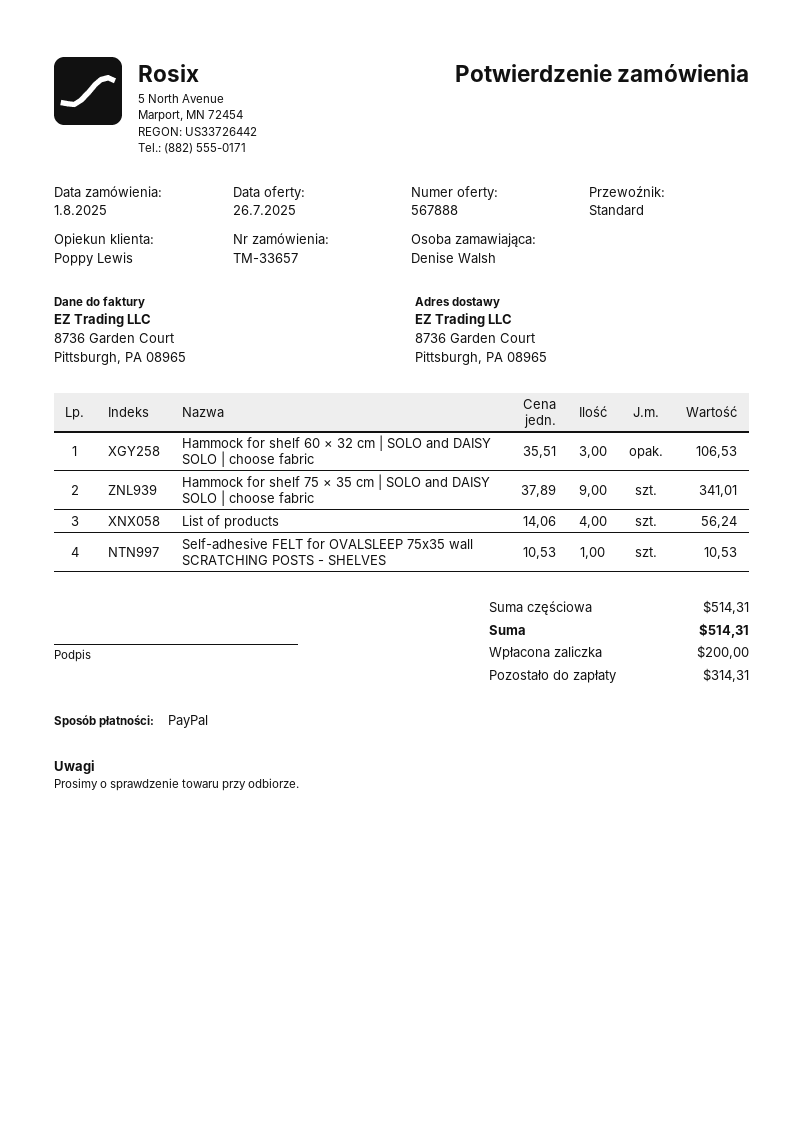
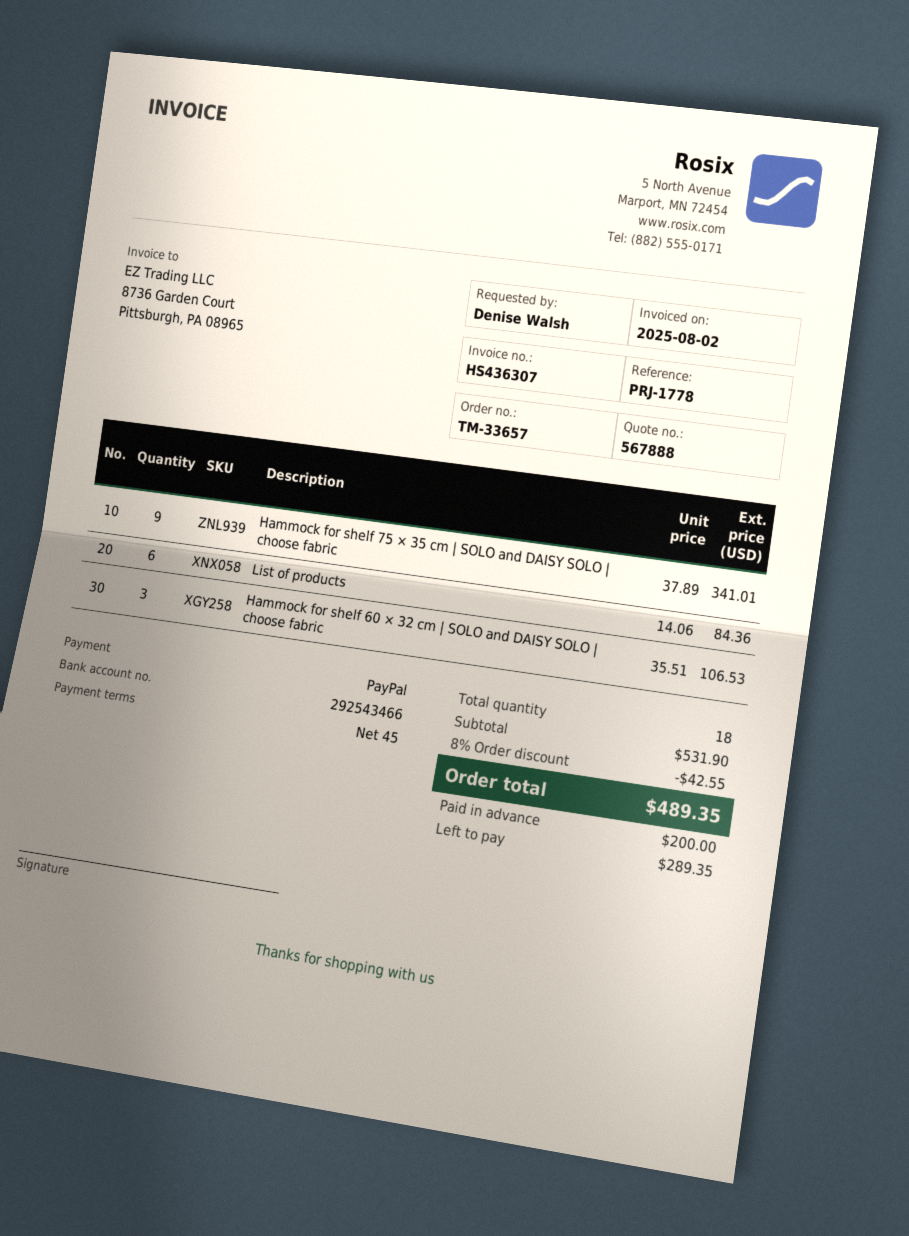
List of products: 4 x 14.06 = 56.24 -> 6 x 14.06 = 84.36
Self-adhesive FELT for OVALSLEEP 75x35 wall SCRATCHING POSTS - SHELVES: 1 x 10.53 = 10.53 -> none
subtotal: 514.31 -> 531.90
discount: none -> 8% = 42.55
total: 514.31 -> 489.35
balance: 314.31 -> 289.35

